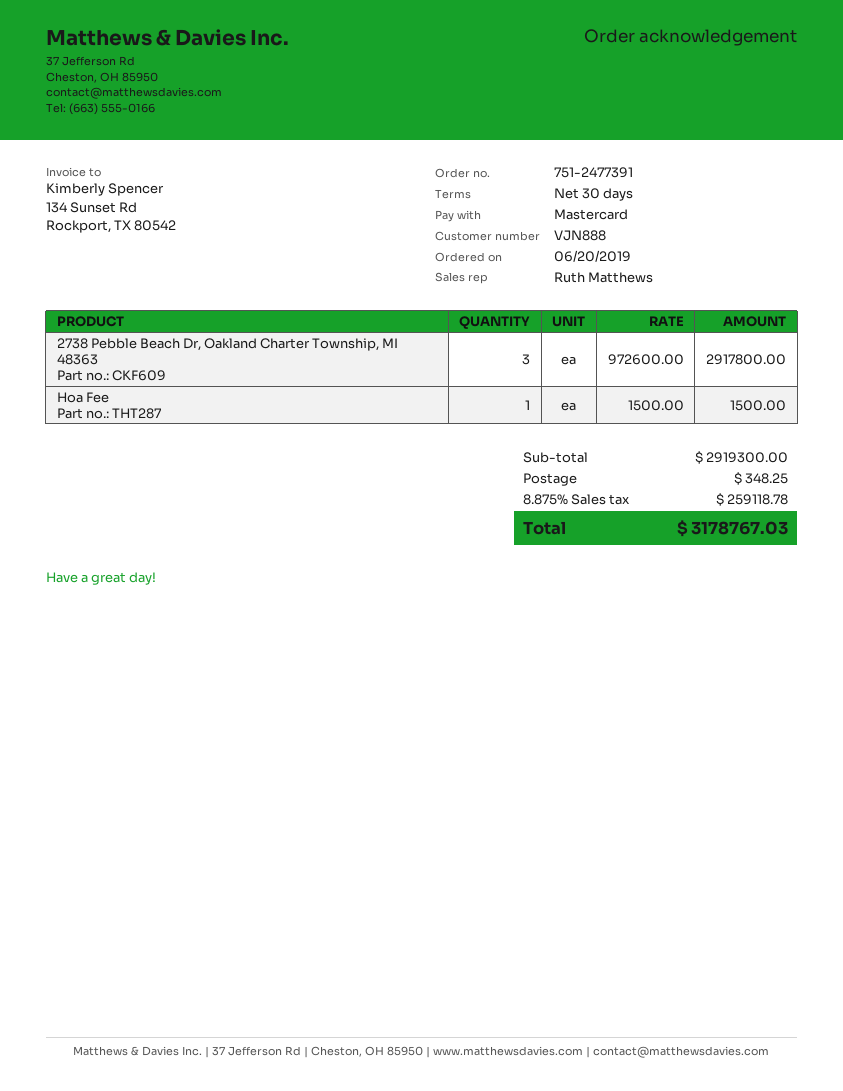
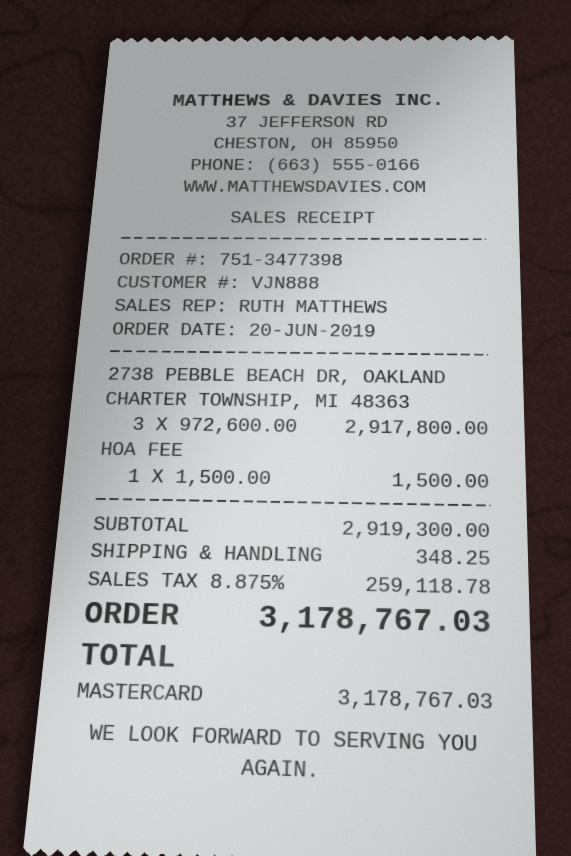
order number: 751-2477391 -> 751-3477398

